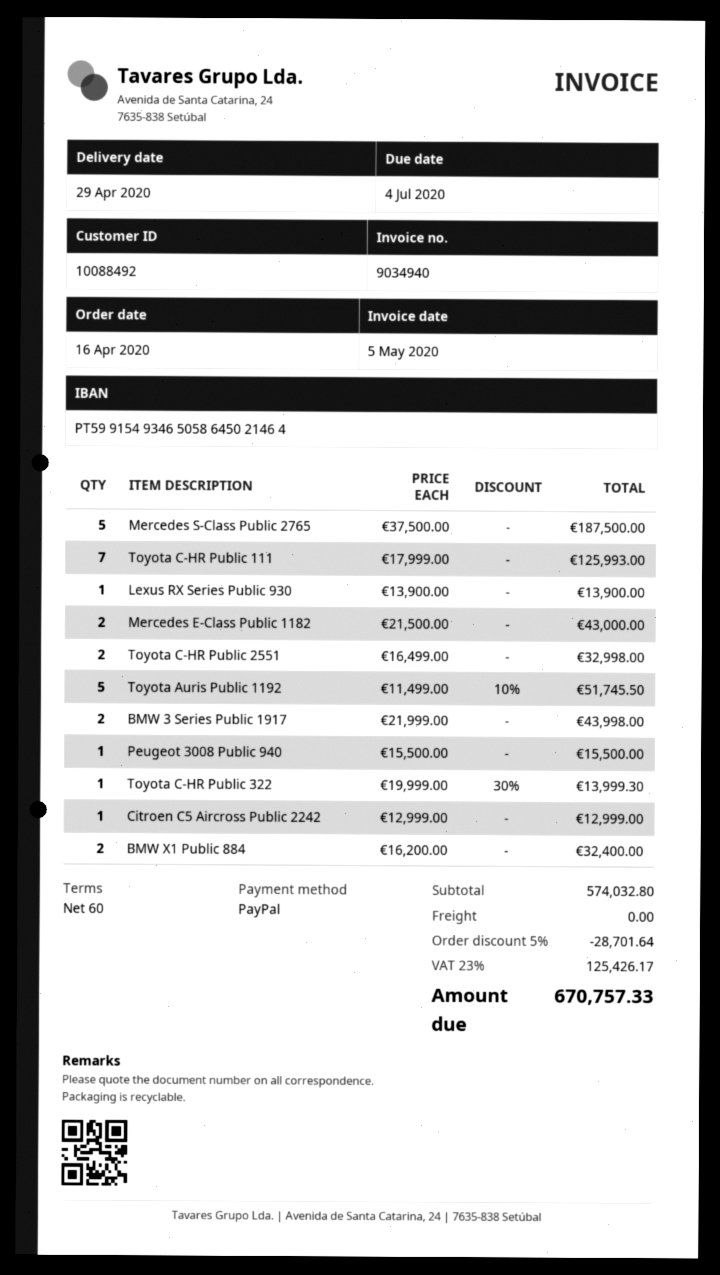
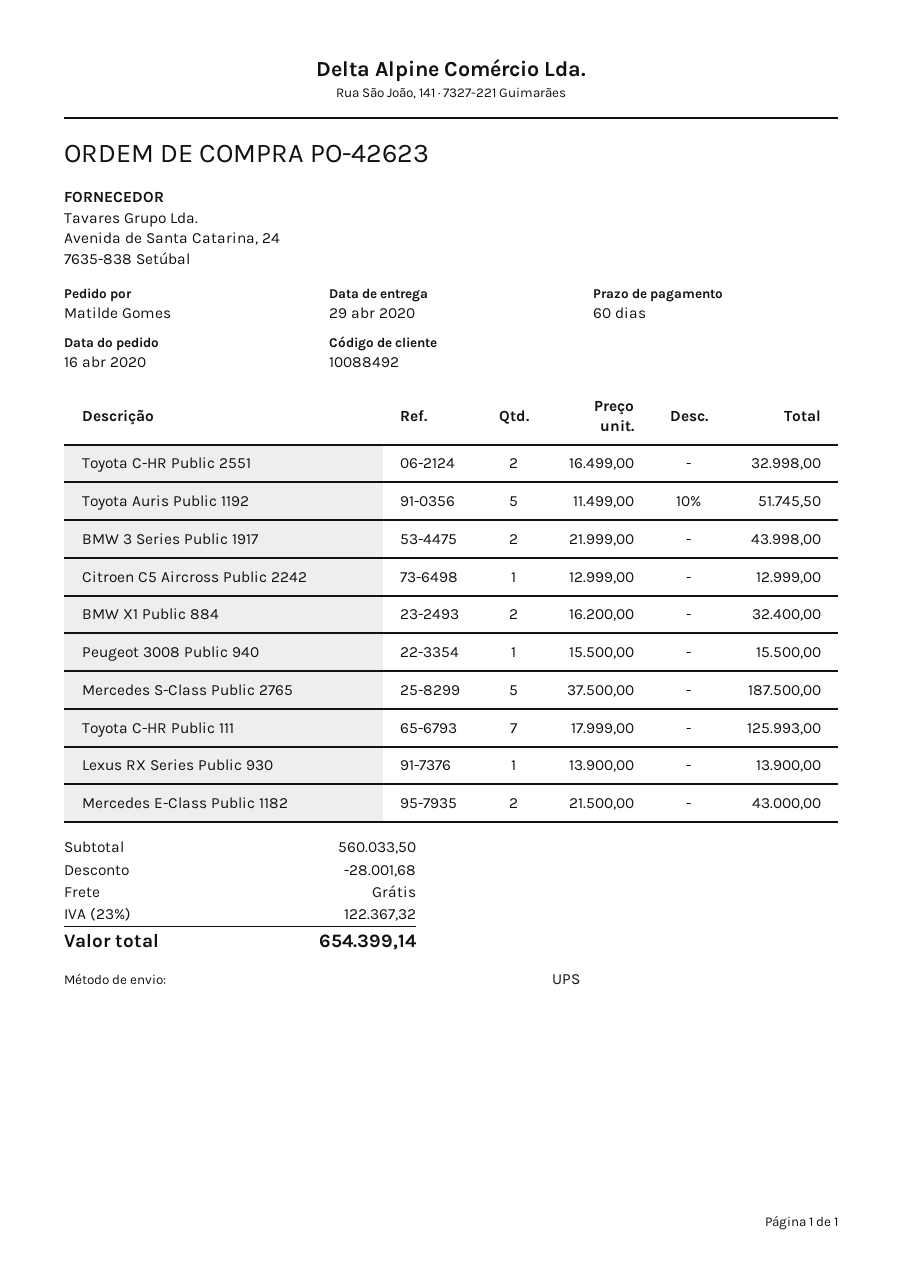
Toyota C-HR Public 322: 1 x 19999.00 - 30% = 13999.30 -> none
subtotal: 574032.80 -> 560033.50
discount: 28701.64 -> 28001.68
tax: 23% = 125426.17 -> 23% = 122367.32
total: 670757.33 -> 654399.14

